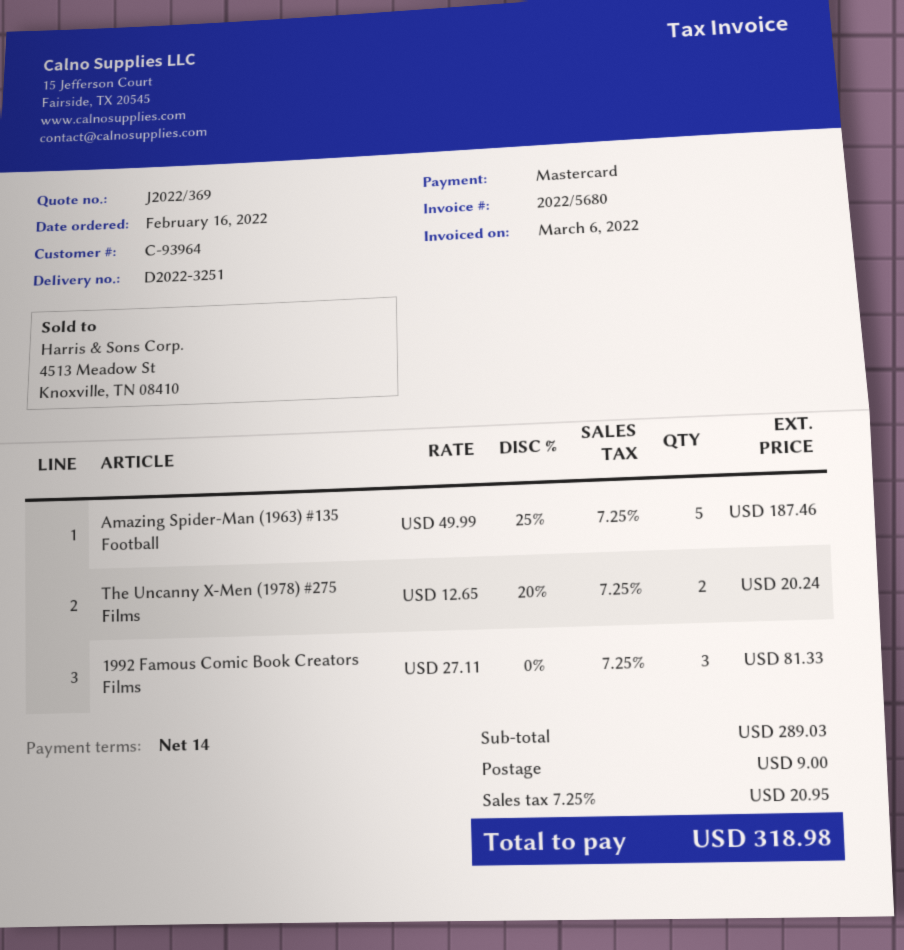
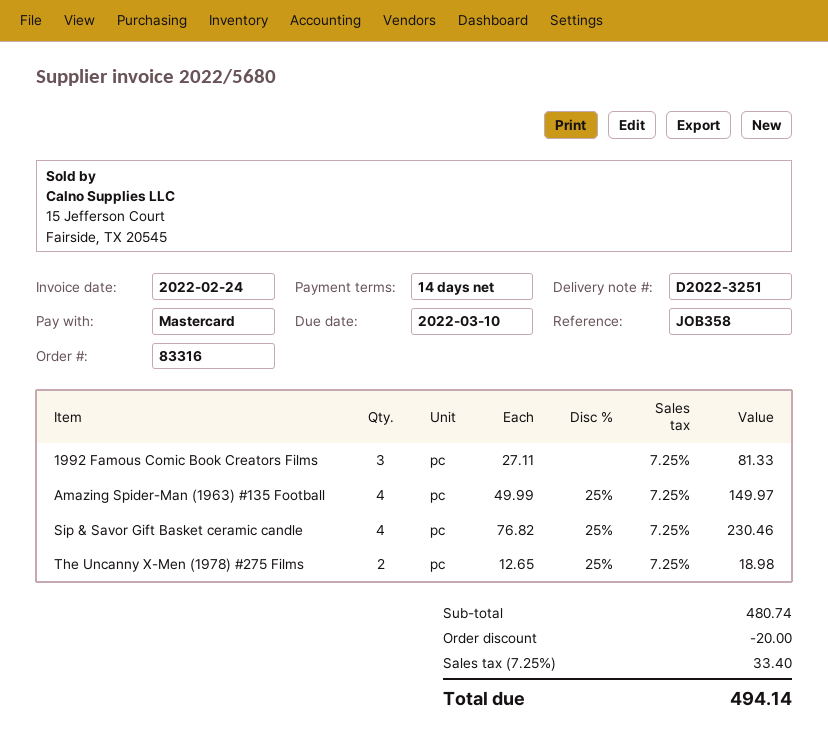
invoice date: 2022-03-06 -> 2022-02-24
Amazing Spider-Man (1963) #135 Football: 5 x 49.99 - 25% = 187.46 -> 4 x 49.99 - 25% = 149.97
The Uncanny X-Men (1978) #275 Films: 2 x 12.65 - 20% = 20.24 -> 2 x 12.65 - 25% = 18.98
Sip & Savor Gift Basket ceramic candle: none -> 4 x 76.82 - 25% = 230.46
subtotal: 289.03 -> 480.74
discount: none -> 20.00
shipping: 9.00 -> none
tax: 7.25% = 20.95 -> 7.25% = 33.40
total: 318.98 -> 494.14

